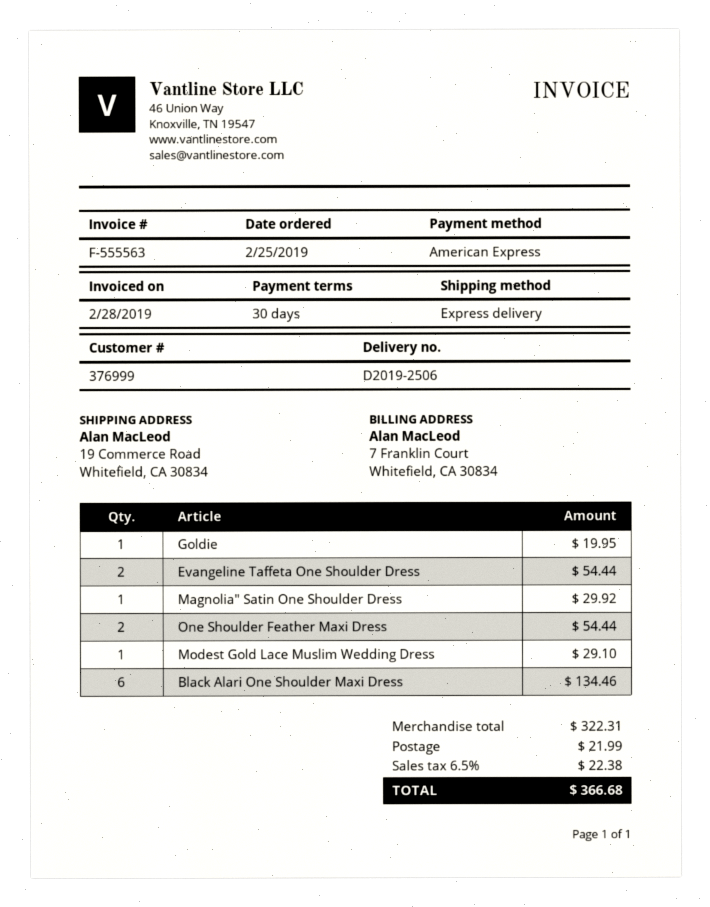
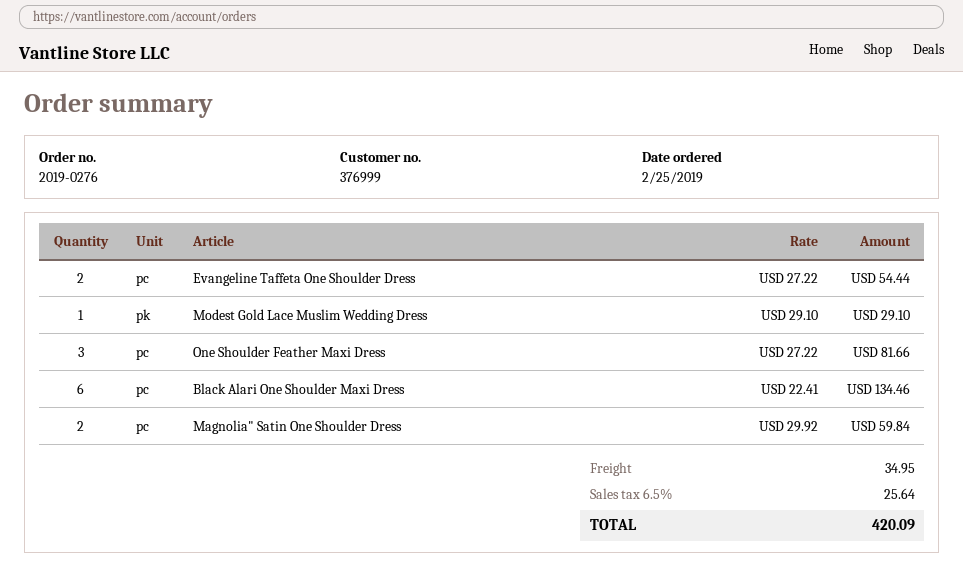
Goldie: 1 for 19.95 -> none
Magnolia" Satin One Shoulder Dress: 1 for 29.92 -> 2 for 59.84
One Shoulder Feather Maxi Dress: 2 for 54.44 -> 3 for 81.66
shipping: 21.99 -> 34.95
tax: 6.5% = 22.38 -> 6.5% = 25.64
total: 366.68 -> 420.09

